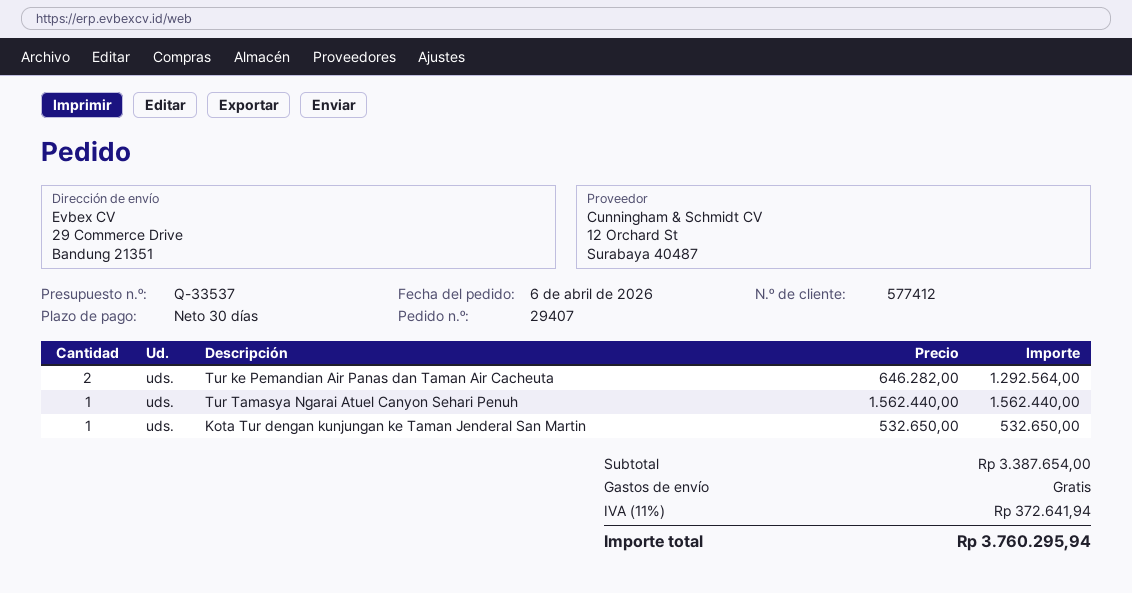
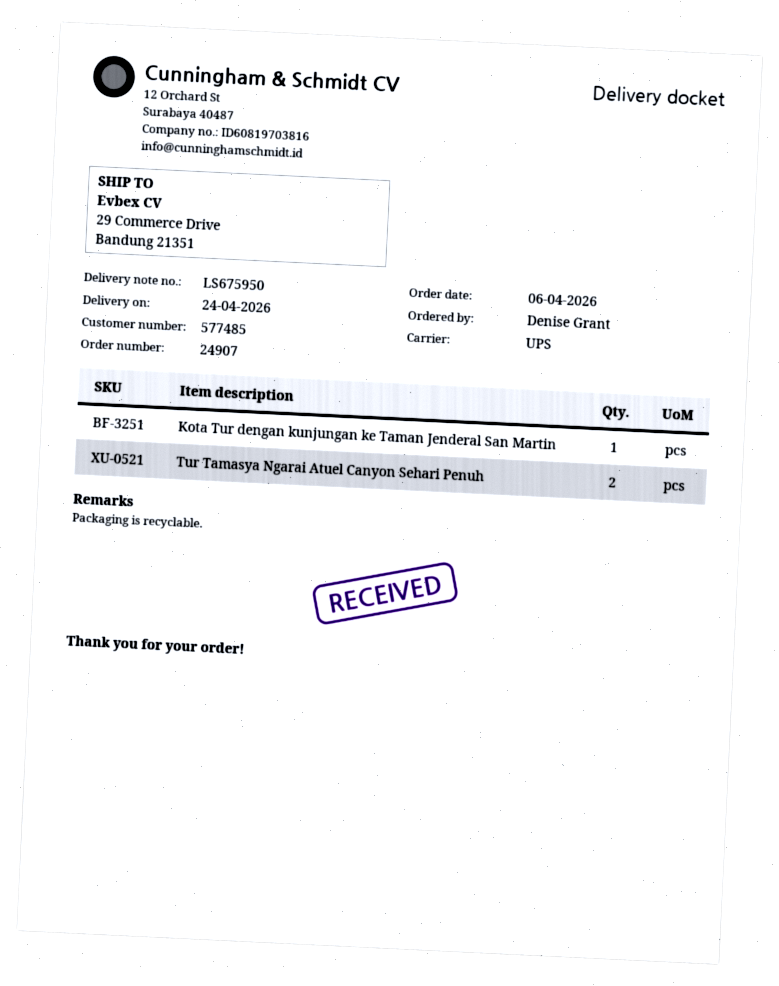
order number: 29407 -> 24907
customer number: 577412 -> 577485
Tur ke Pemandian Air Panas dan Taman Air Cacheuta: 2 -> none
Tur Tamasya Ngarai Atuel Canyon Sehari Penuh: 1 -> 2

